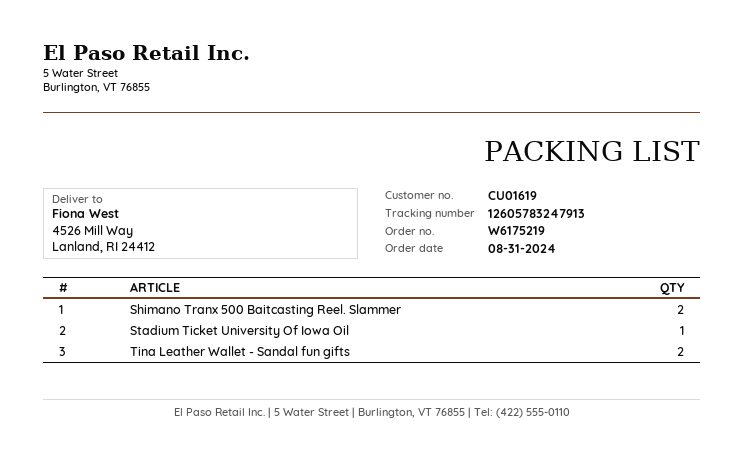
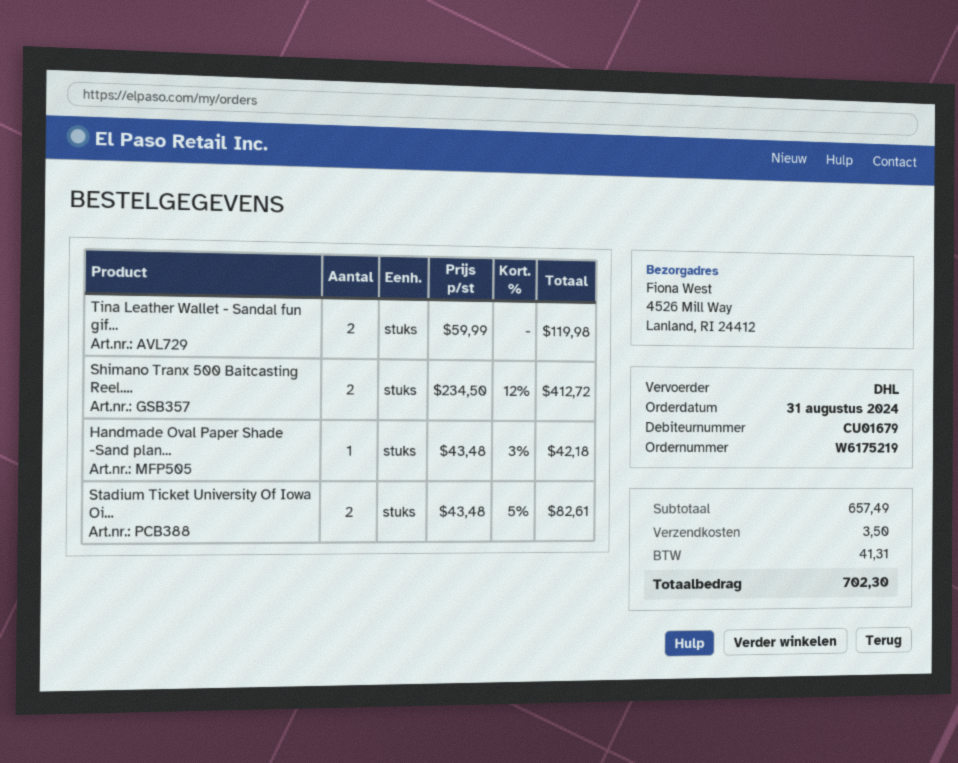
customer number: CU01619 -> CU01679
Stadium Ticket University Of Iowa Oil: 1 -> 2
Handmade Oval Paper Shade -Sand plan...: none -> 1

